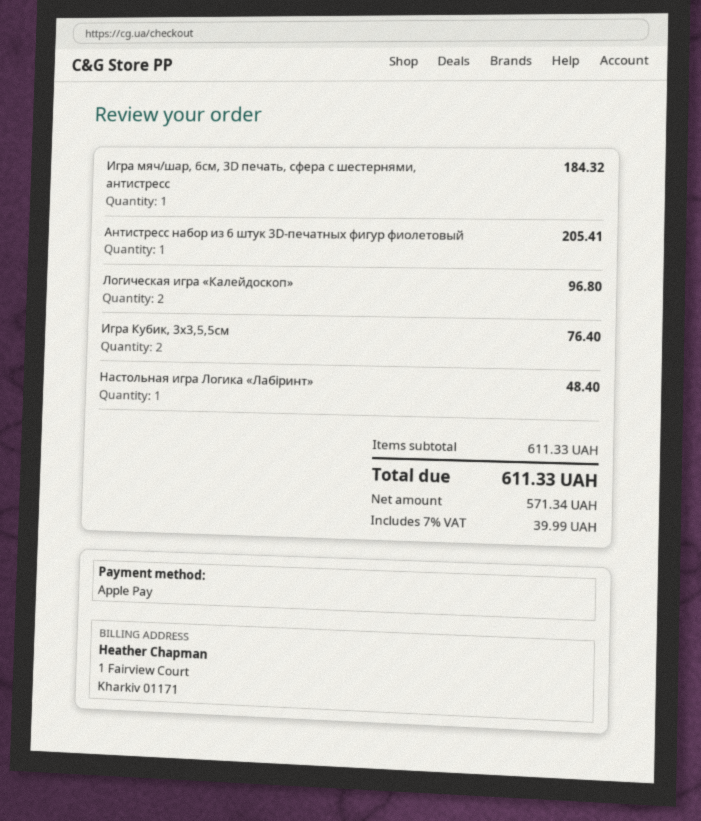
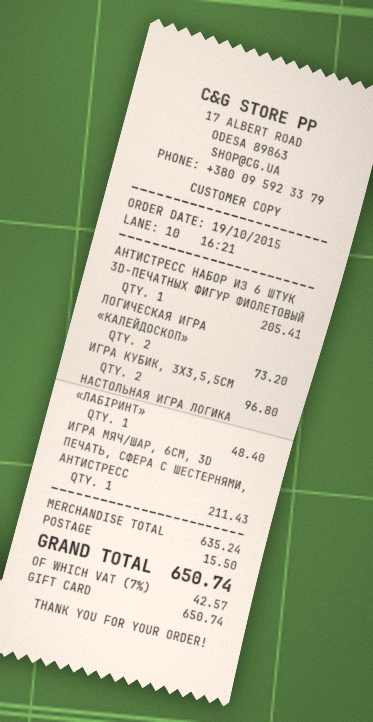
payment method: Apple Pay -> gift card
Игра мяч/шар, 6см, 3D печать, сфера с шестернями, антистресс: 1 for 184.32 -> 1 for 211.43
Логическая игра «Калейдоскоп»: 2 for 96.80 -> 2 for 73.20
Игра Кубик, 3х3,5,5см: 2 for 76.40 -> 2 for 96.80
subtotal: 611.33 -> 635.24
shipping: none -> 15.50
tax: 7% = 39.99 -> 7% = 42.57
total: 611.33 -> 650.74

